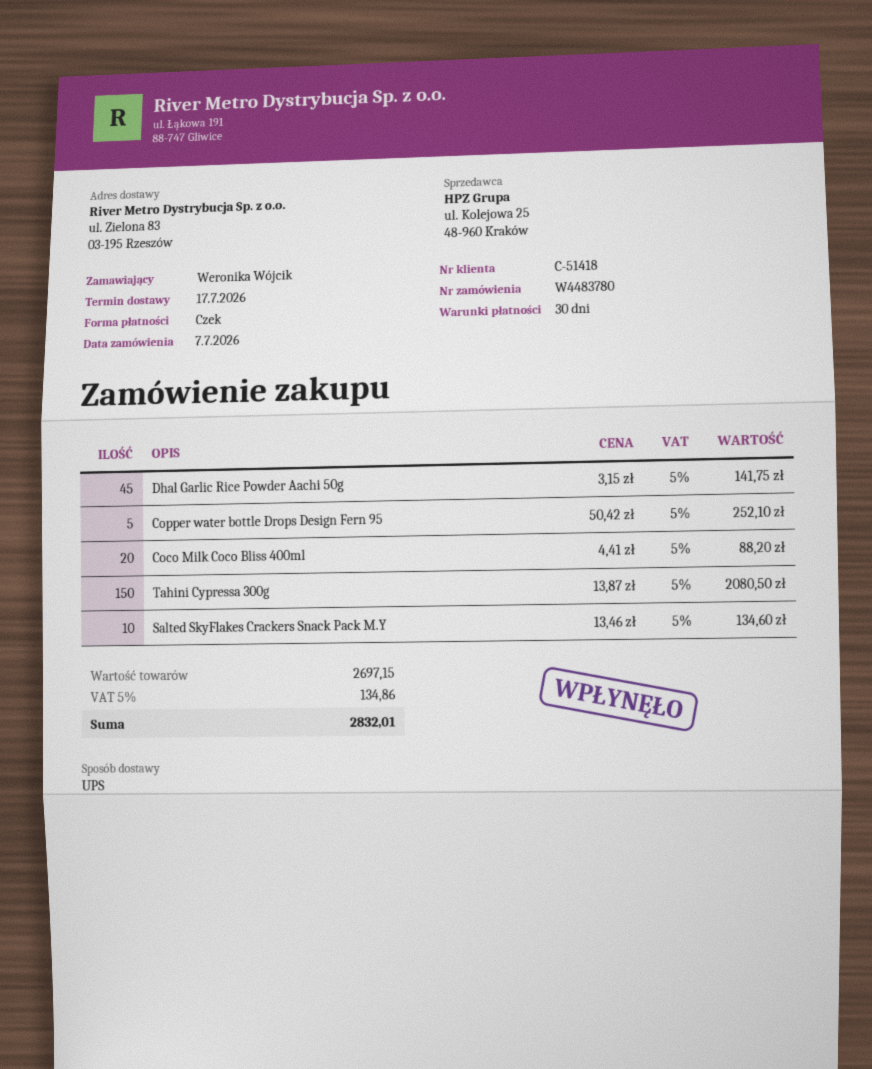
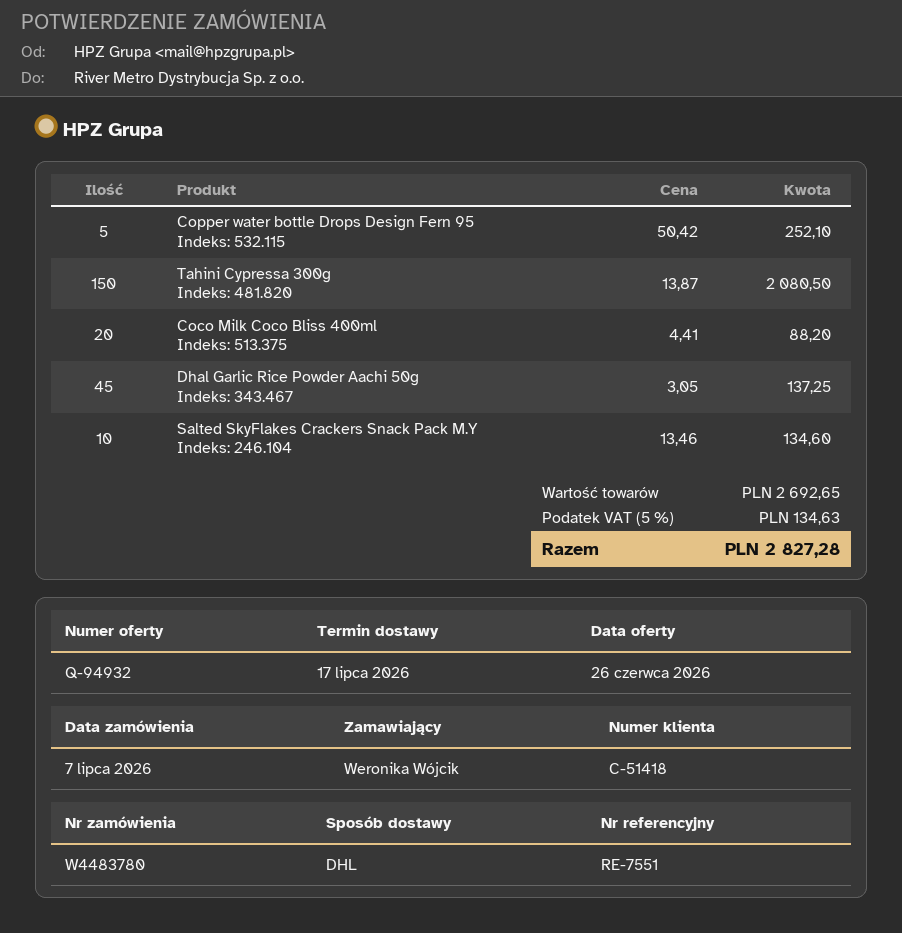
shipping method: UPS -> DHL
Dhal Garlic Rice Powder Aachi 50g: 45 x 3.15 = 141.75 -> 45 x 3.05 = 137.25
subtotal: 2697.15 -> 2692.65
tax: 5% = 134.86 -> 5% = 134.63
total: 2832.01 -> 2827.28

